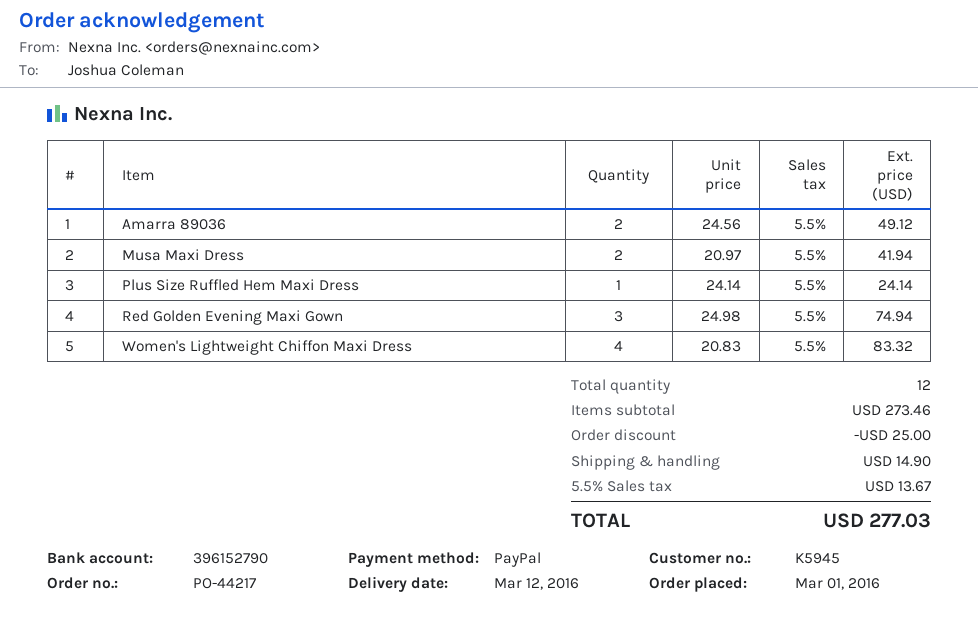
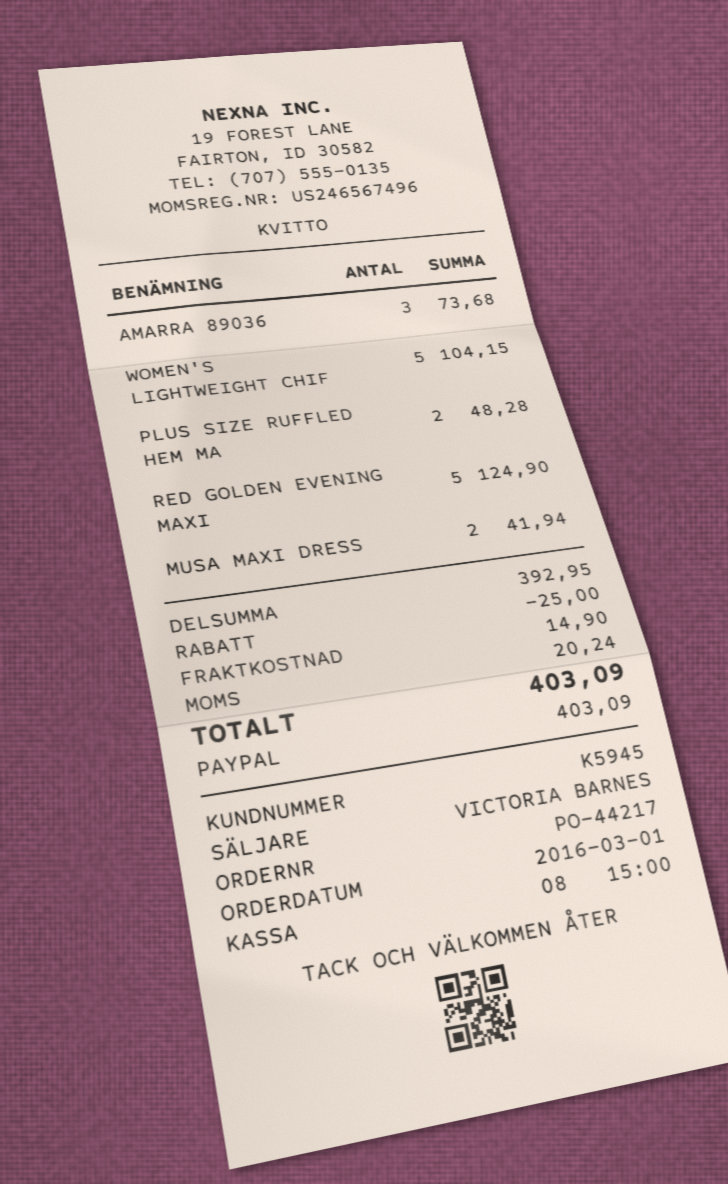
Amarra 89036: 2 for 49.12 -> 3 for 73.68
Plus Size Ruffled Hem Maxi Dress: 1 for 24.14 -> 2 for 48.28
Red Golden Evening Maxi Gown: 3 for 74.94 -> 5 for 124.90
Women's Lightweight Chiffon Maxi Dress: 4 for 83.32 -> 5 for 104.15
subtotal: 273.46 -> 392.95
tax: 13.67 -> 20.24
total: 277.03 -> 403.09

